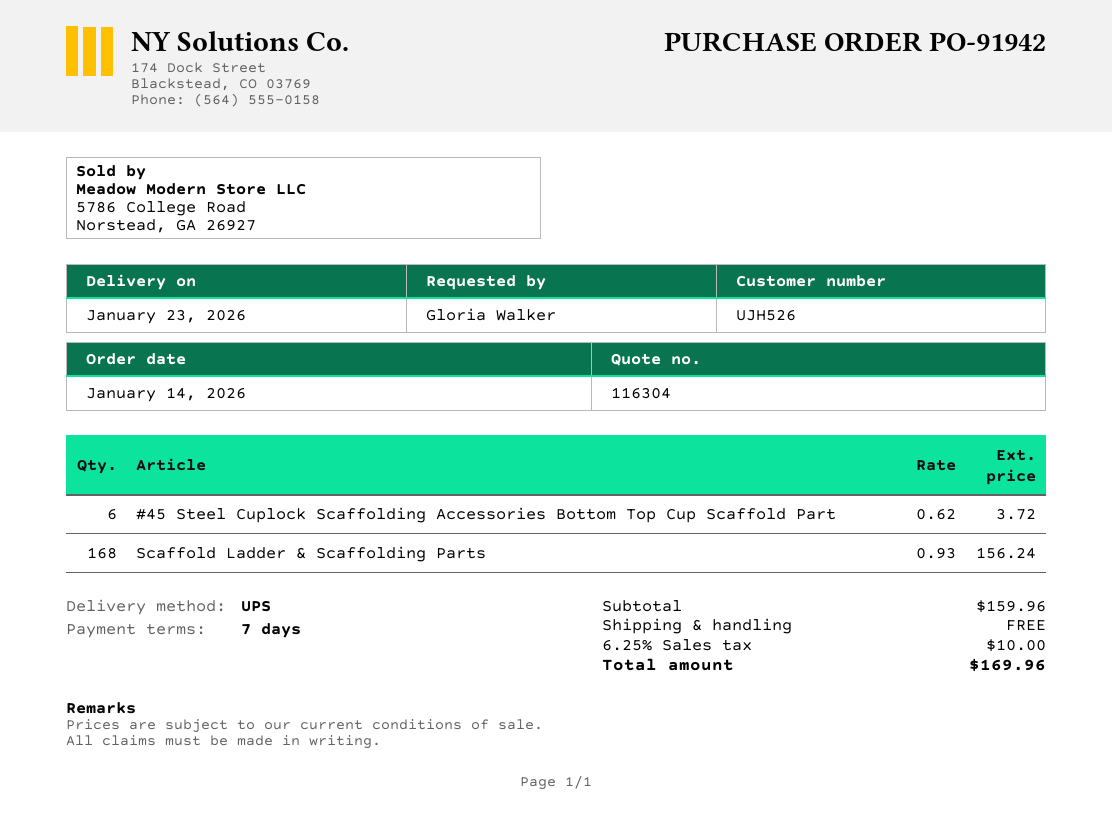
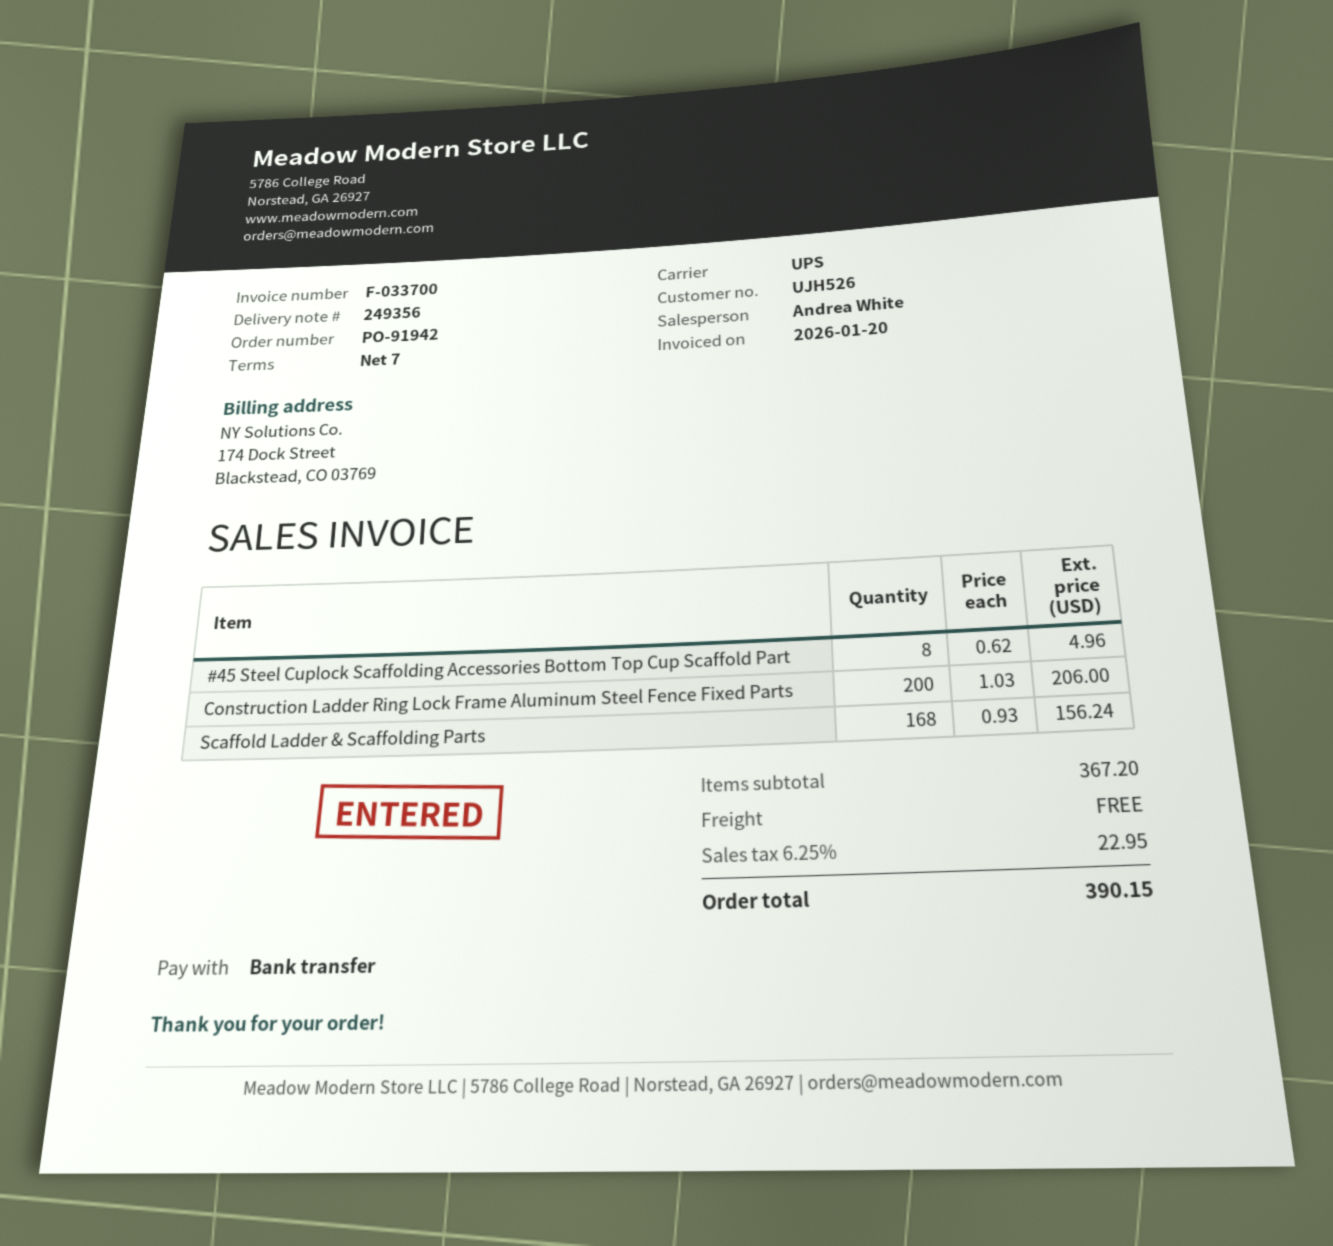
#45 Steel Cuplock Scaffolding Accessories Bottom Top Cup Scaffold Part: 6 x 0.62 = 3.72 -> 8 x 0.62 = 4.96
Construction Ladder Ring Lock Frame Aluminum Steel Fence Fixed Parts: none -> 200 x 1.03 = 206.00
subtotal: 159.96 -> 367.20
tax: 6.25% = 10.00 -> 6.25% = 22.95
total: 169.96 -> 390.15

